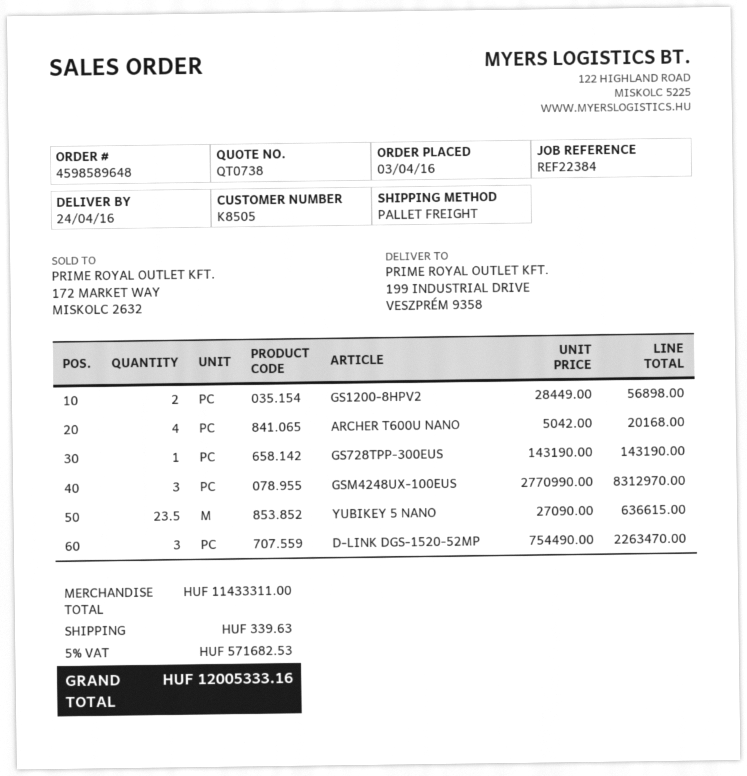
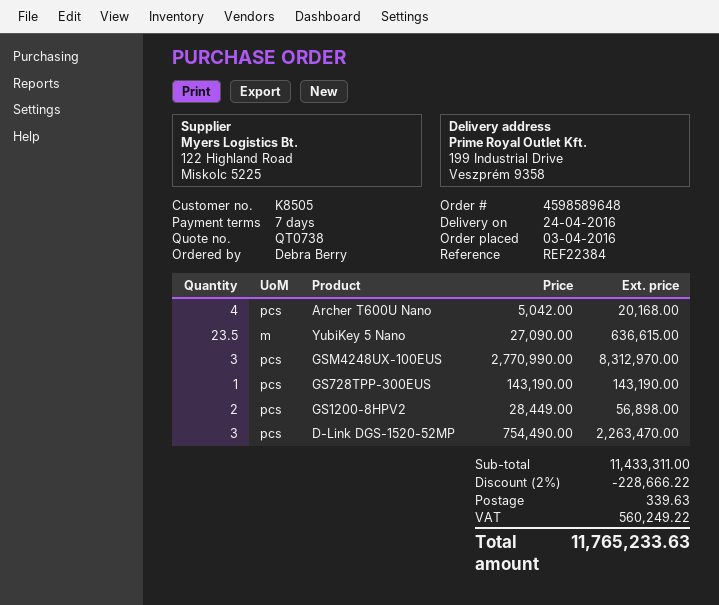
discount: none -> 2% = 228666.22
tax: 571682.53 -> 560249.22
total: 12005333.16 -> 11765233.63

